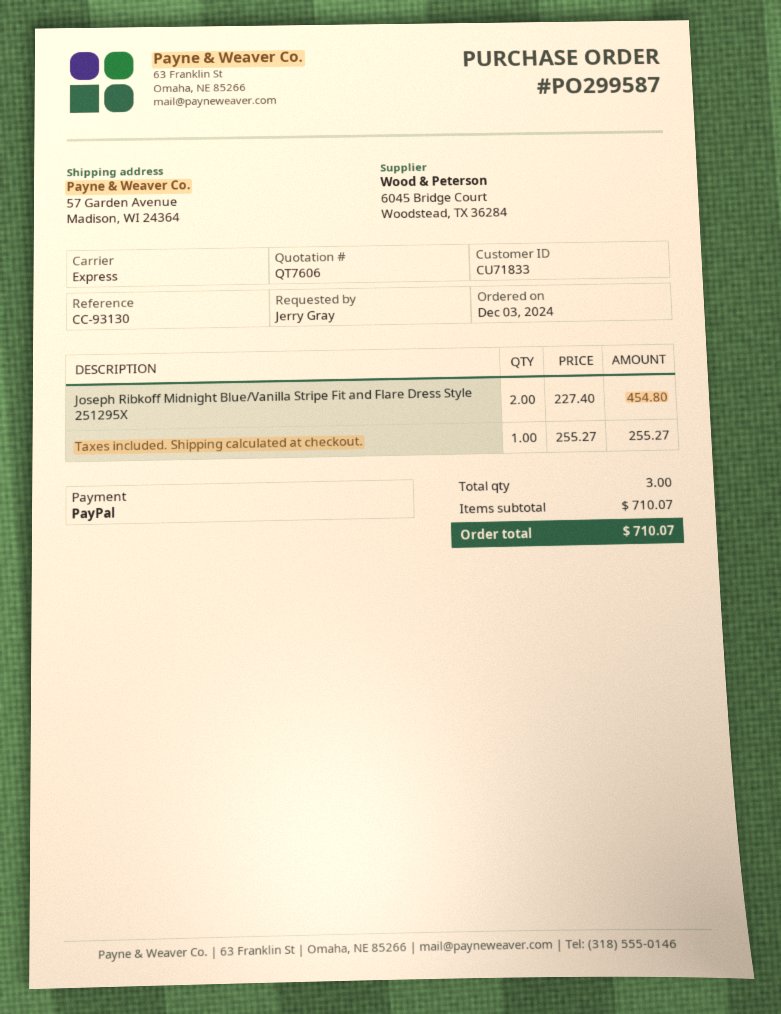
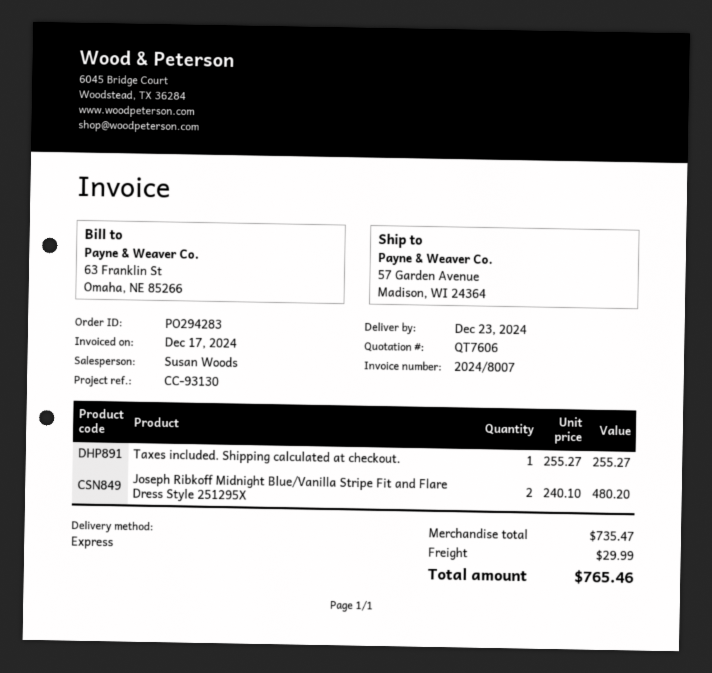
order number: PO299587 -> PO294283
Joseph Ribkoff Midnight Blue/Vanilla Stripe Fit and Flare Dress Style 251295X: 2 x 227.40 = 454.80 -> 2 x 240.10 = 480.20
subtotal: 710.07 -> 735.47
shipping: none -> 29.99
total: 710.07 -> 765.46

